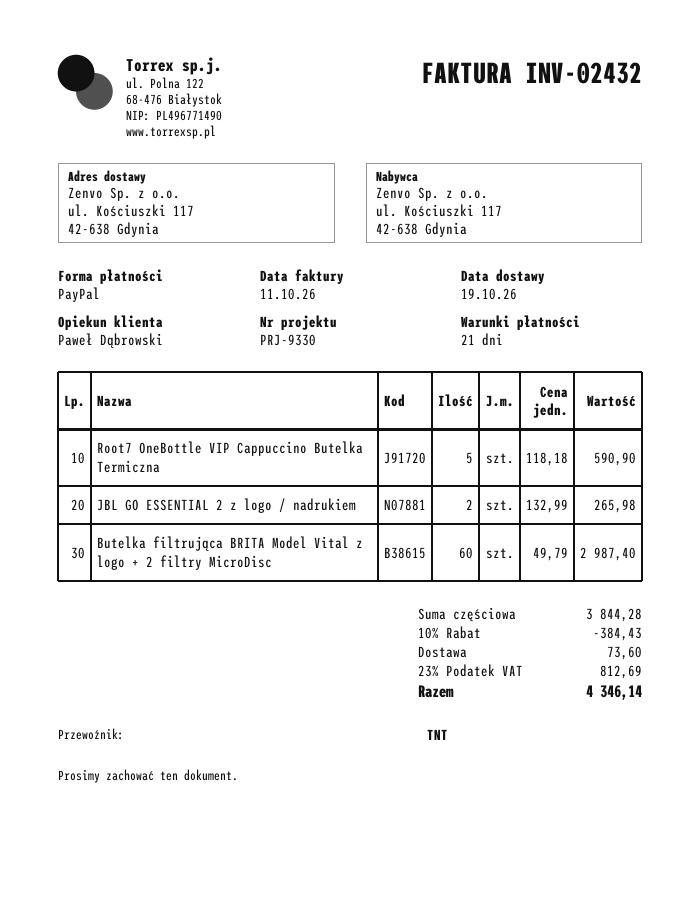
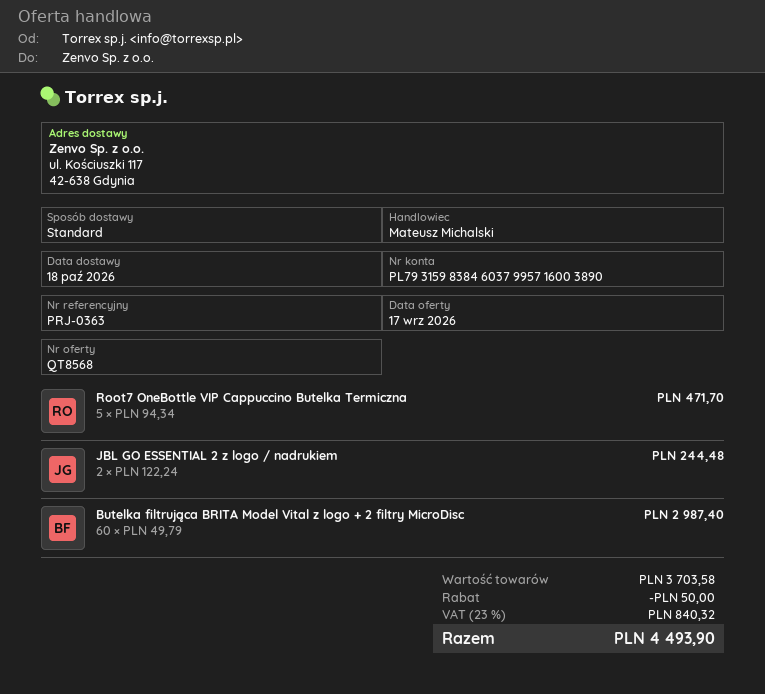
delivery date: 2026-10-19 -> 2026-10-18
reference: PRJ-9330 -> PRJ-0363
sales rep: Paweł Dąbrowski -> Mateusz Michalski
shipping method: TNT -> standard
Root7 OneBottle VIP Cappuccino Butelka Termiczna: 5 x 118.18 = 590.90 -> 5 x 94.34 = 471.70
JBL GO ESSENTIAL 2 z logo / nadrukiem: 2 x 132.99 = 265.98 -> 2 x 122.24 = 244.48
subtotal: 3844.28 -> 3703.58
discount: 384.43 -> 50.00
shipping: 73.60 -> none
tax: 23% = 812.69 -> 23% = 840.32
total: 4346.14 -> 4493.90

